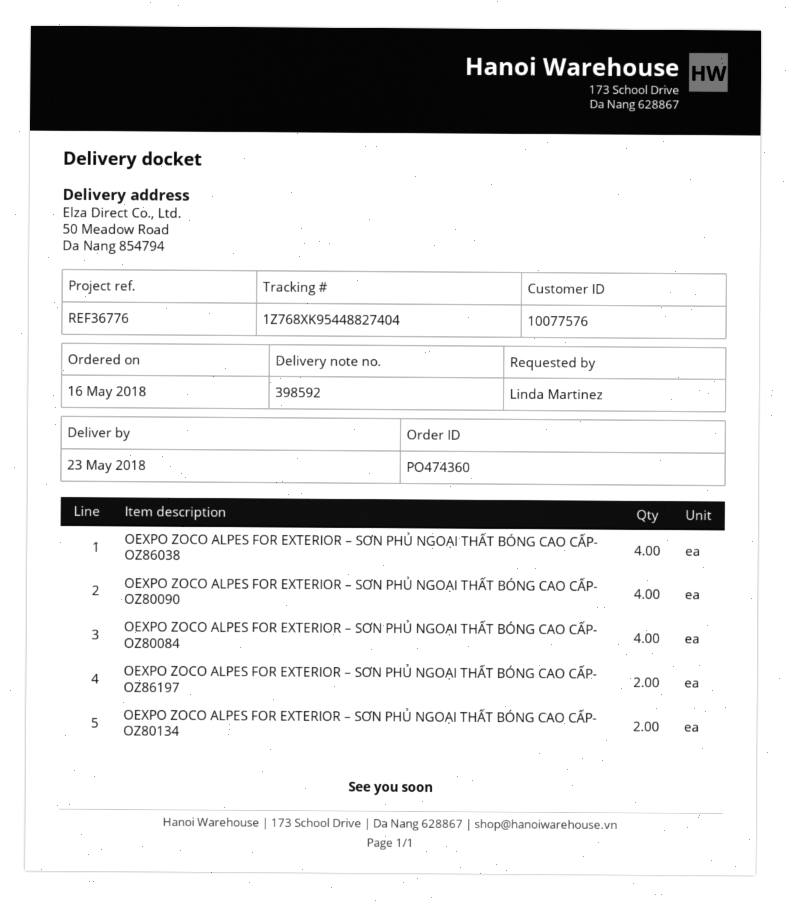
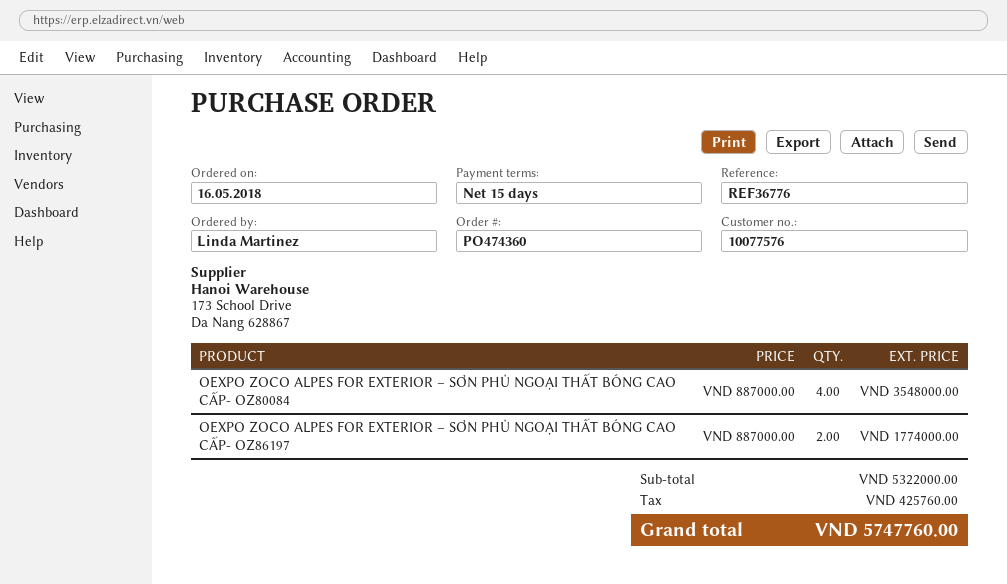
OEXPO ZOCO ALPES FOR EXTERIOR – SƠN PHỦ NGOẠI THẤT BÓNG CAO CẤP- OZ86038: 4 -> none
OEXPO ZOCO ALPES FOR EXTERIOR – SƠN PHỦ NGOẠI THẤT BÓNG CAO CẤP- OZ80090: 4 -> none
OEXPO ZOCO ALPES FOR EXTERIOR – SƠN PHỦ NGOẠI THẤT BÓNG CAO CẤP- OZ80134: 2 -> none

